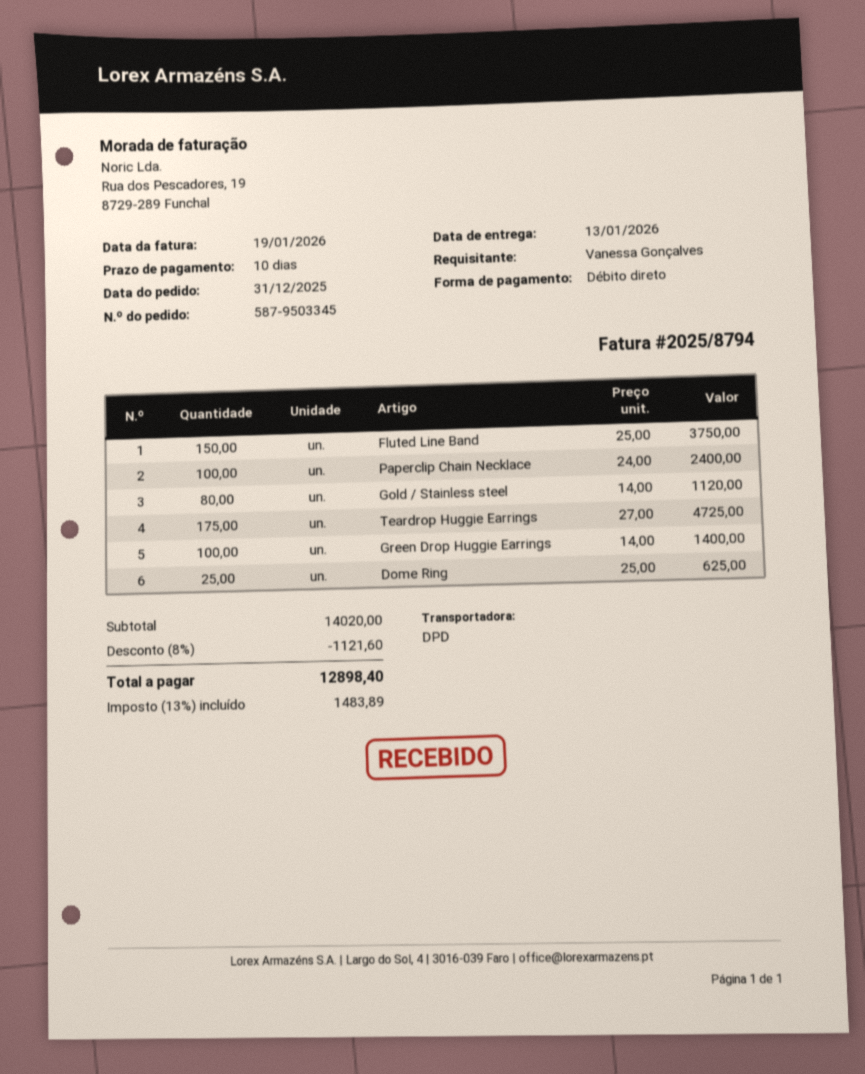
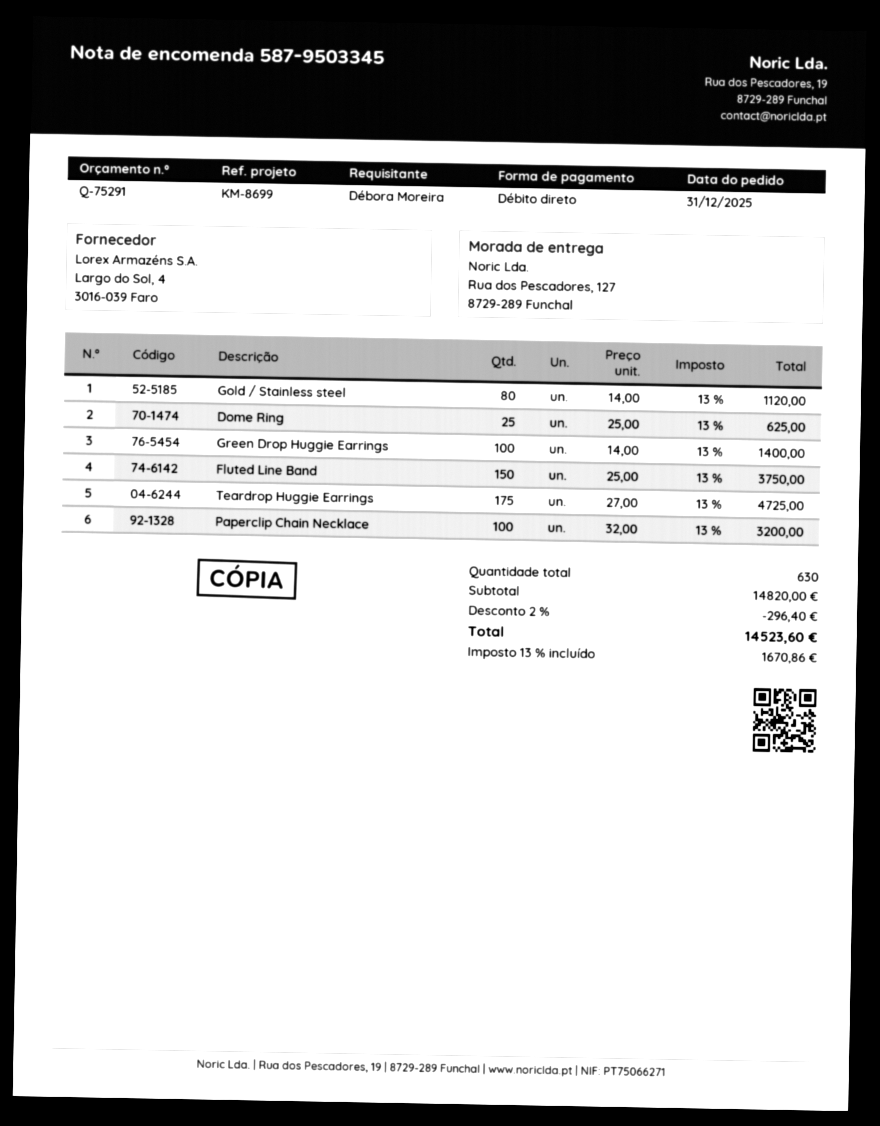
ordered by: Vanessa Gonçalves -> Débora Moreira
Paperclip Chain Necklace: 100 x 24.00 = 2400.00 -> 100 x 32.00 = 3200.00
subtotal: 14020.00 -> 14820.00
discount: 8% = 1121.60 -> 2% = 296.40
tax: 13% = 1483.89 -> 13% = 1670.86
total: 12898.40 -> 14523.60

